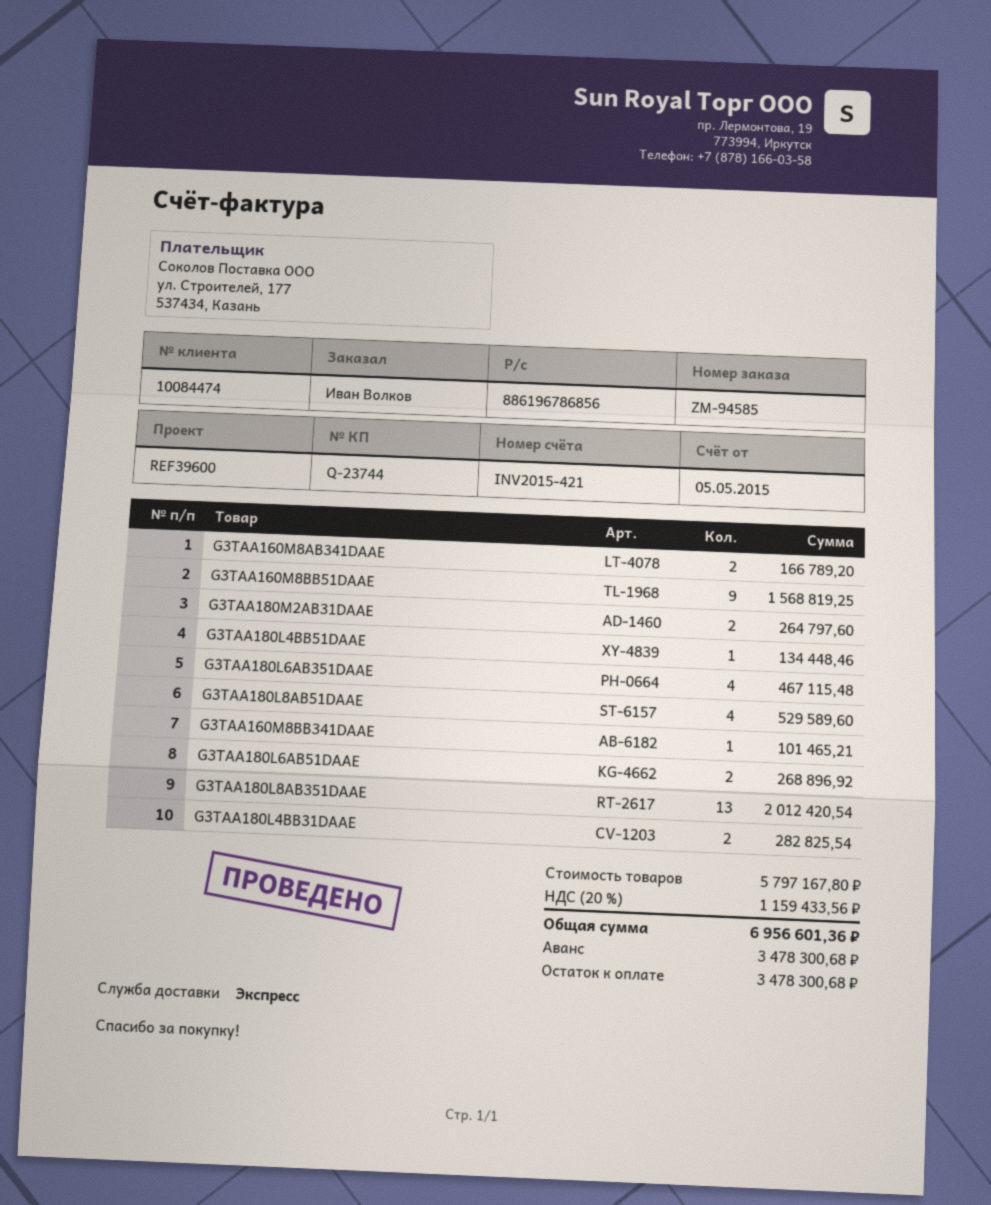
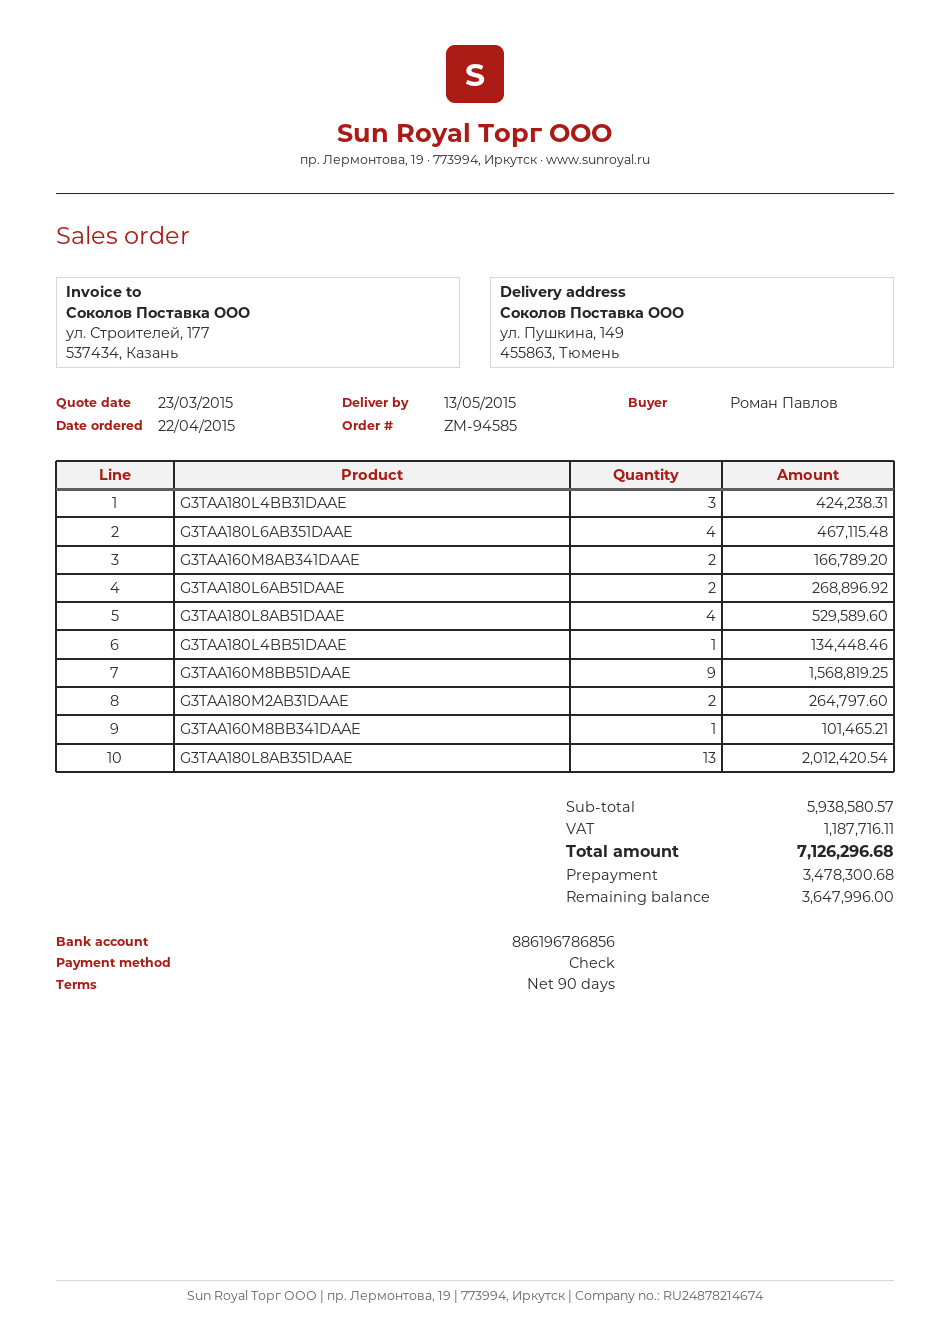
ordered by: Иван Волков -> Роман Павлов
G3TAA180L4BB31DAAE: 2 for 282825.54 -> 3 for 424238.31
subtotal: 5797167.80 -> 5938580.57
tax: 1159433.56 -> 1187716.11
total: 6956601.36 -> 7126296.68
balance: 3478300.68 -> 3647996.00

